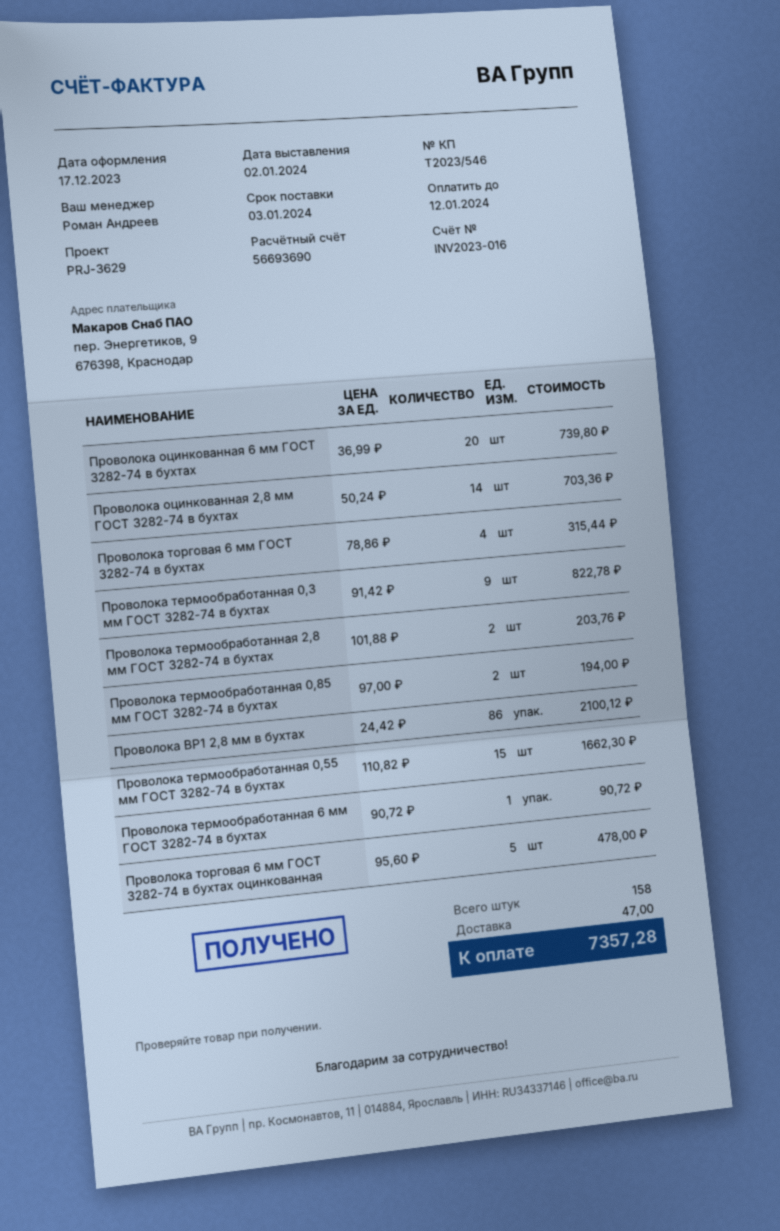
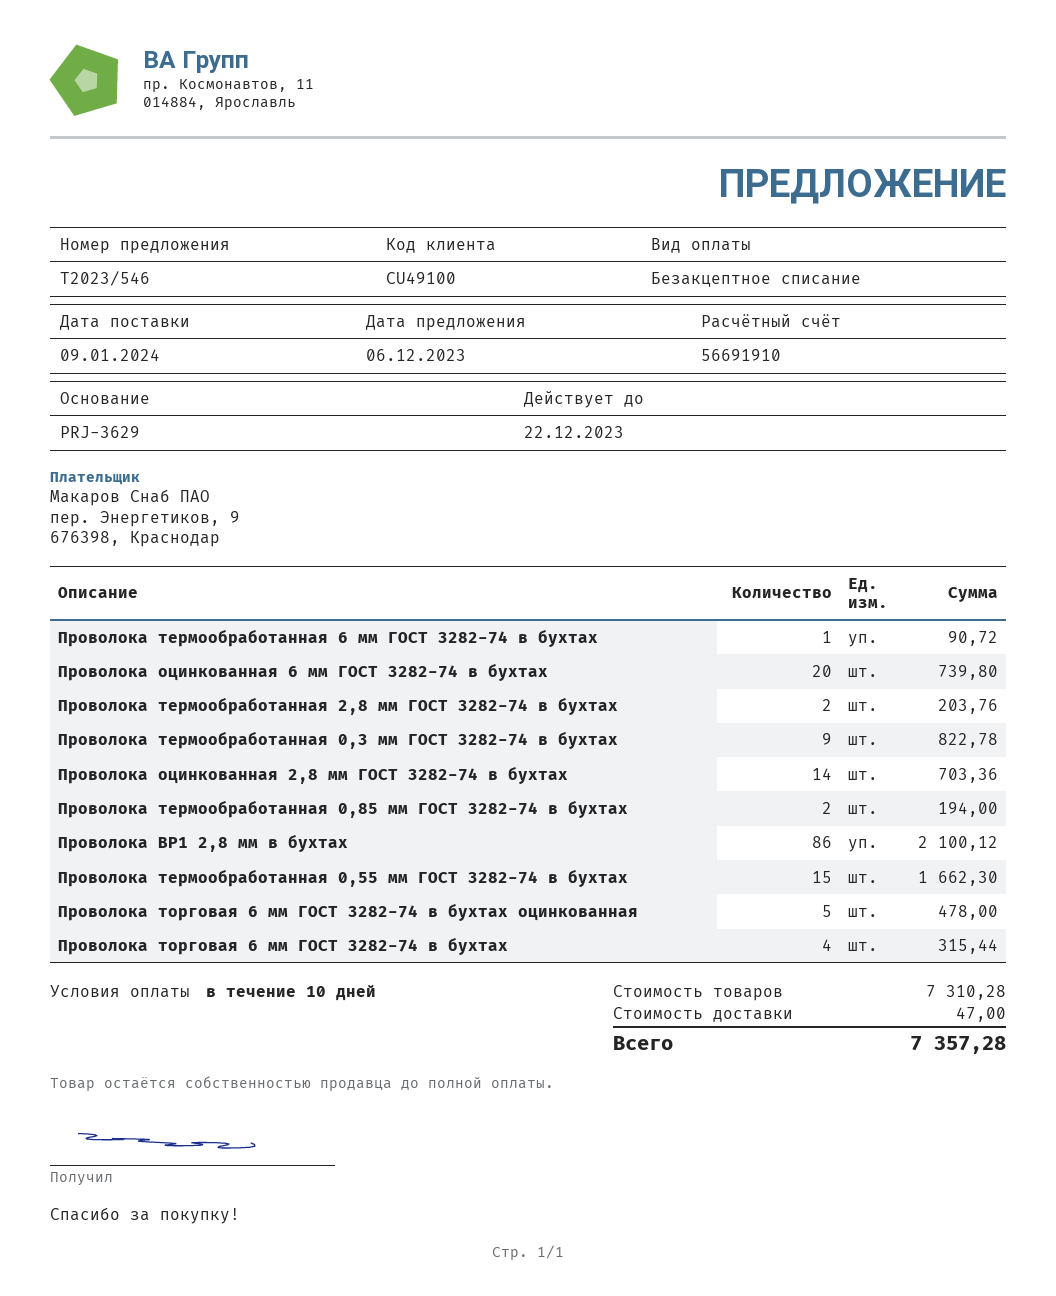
delivery date: 2024-01-03 -> 2024-01-09
bank account: 56693690 -> 56691910

